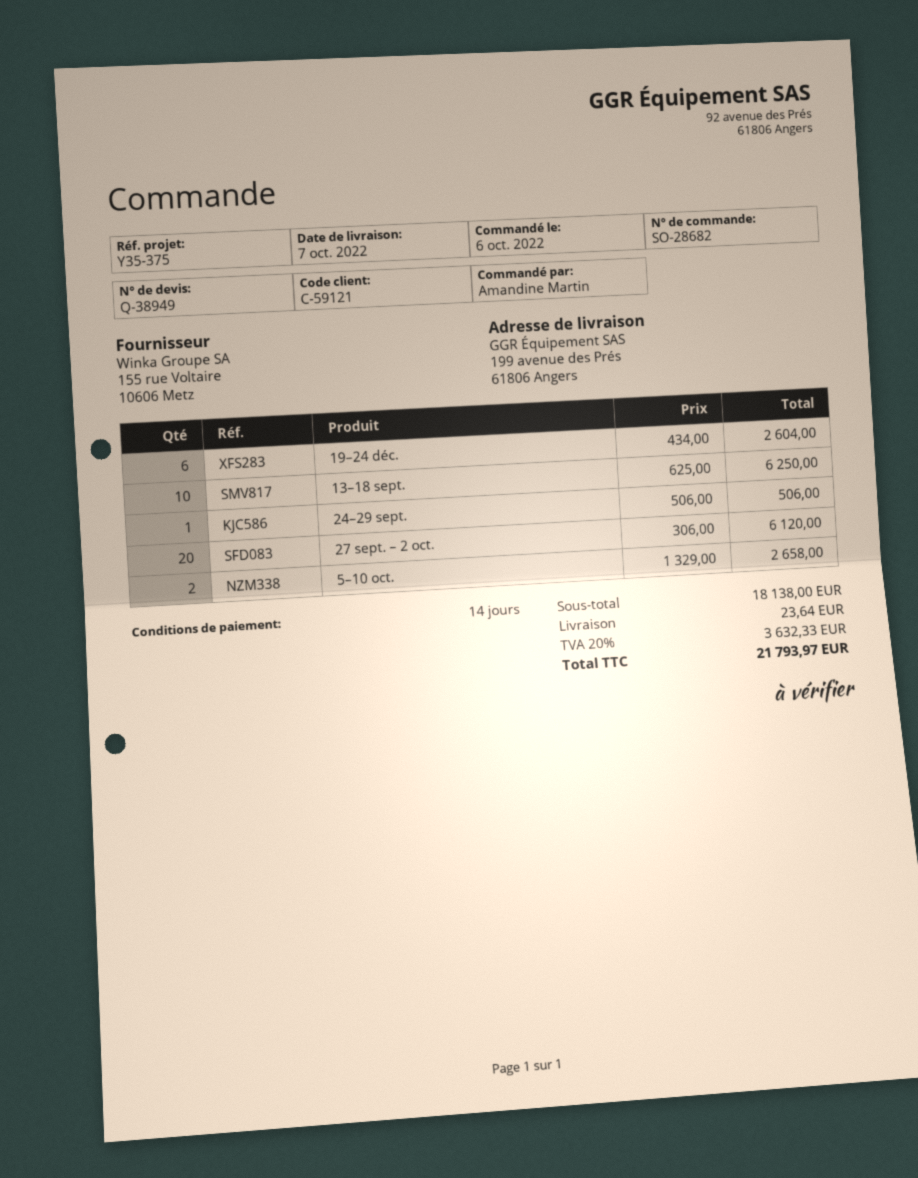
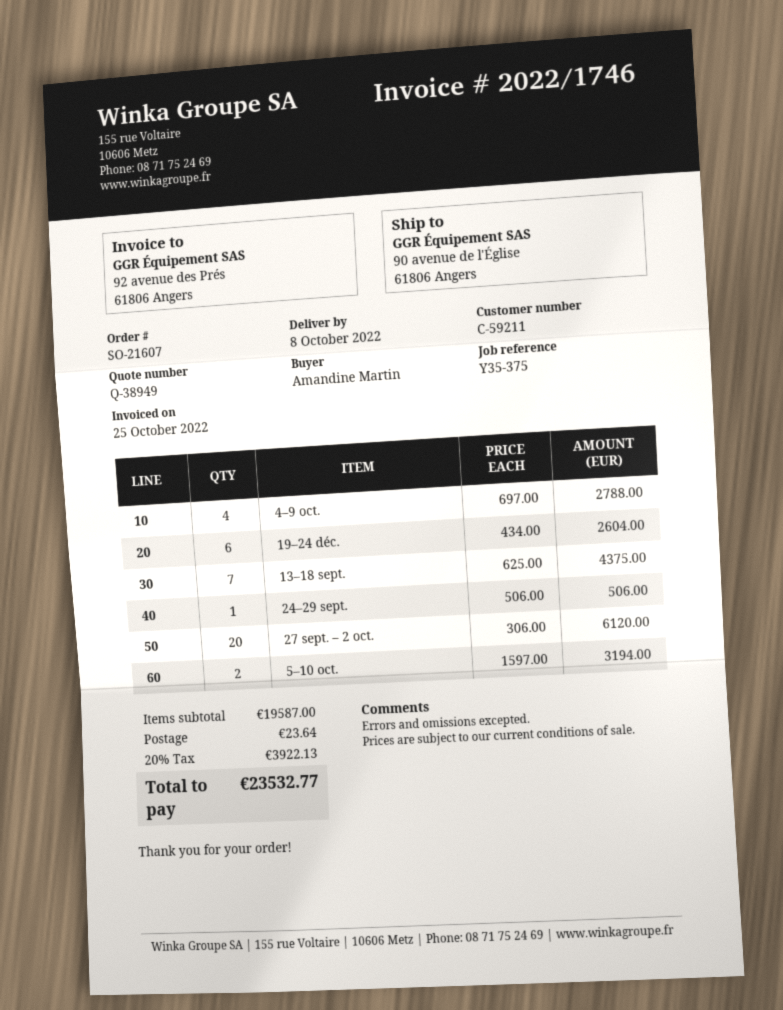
order number: SO-28682 -> SO-21607
delivery date: 2022-10-07 -> 2022-10-08
customer number: C-59121 -> C-59211
ship to: 199 avenue des Prés, 61806 Angers -> 90 avenue de l'Église, 61806 Angers
13–18 sept.: 10 x 625.00 = 6250.00 -> 7 x 625.00 = 4375.00
5–10 oct.: 2 x 1329.00 = 2658.00 -> 2 x 1597.00 = 3194.00
4–9 oct.: none -> 4 x 697.00 = 2788.00
subtotal: 18138.00 -> 19587.00
tax: 20% = 3632.33 -> 20% = 3922.13
total: 21793.97 -> 23532.77

